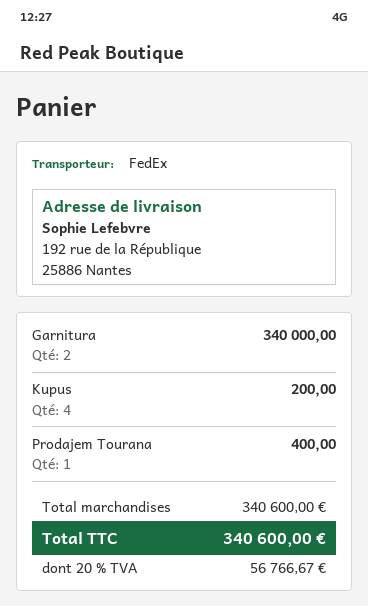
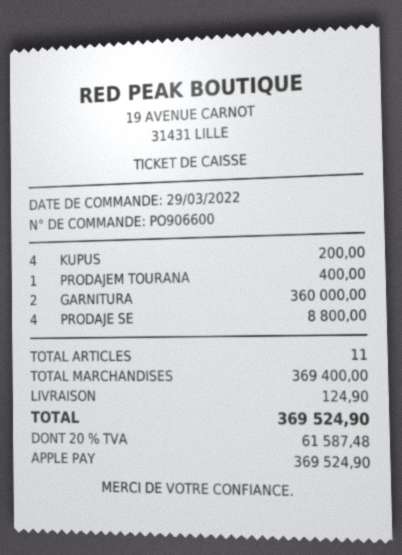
Garnitura: 2 for 340000.00 -> 2 for 360000.00
PRODAJE SE: none -> 4 for 8800.00
subtotal: 340600.00 -> 369400.00
shipping: none -> 124.90
tax: 20% = 56766.67 -> 20% = 61587.48
total: 340600.00 -> 369524.90

